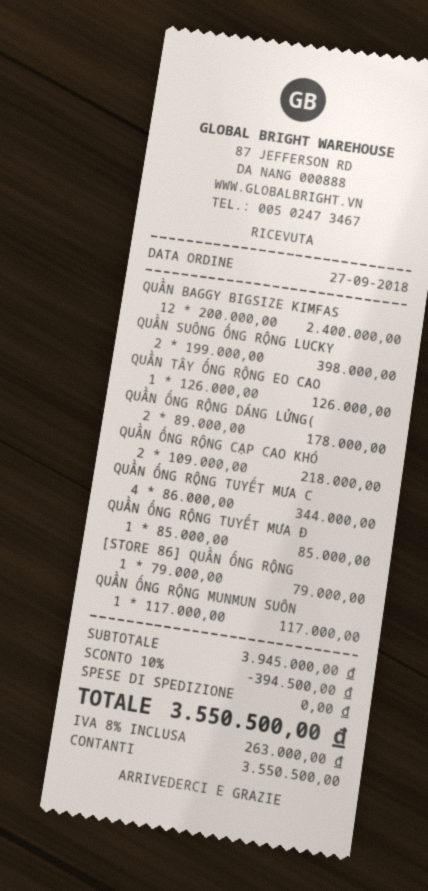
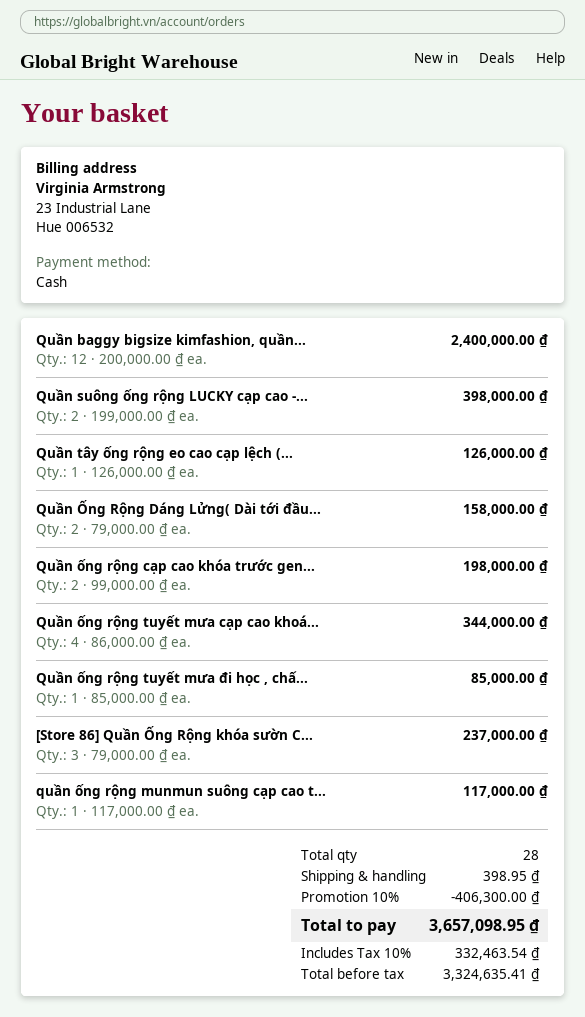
QUẦN ỐNG RỘNG DÁNG LỬNG(: 2 x 89000.00 = 178000.00 -> 2 x 79000.00 = 158000.00
QUẦN ỐNG RỘNG CẠP CAO KHÓ: 2 x 109000.00 = 218000.00 -> 2 x 99000.00 = 198000.00
[STORE 86] QUẦN ỐNG RỘNG: 1 x 79000.00 = 79000.00 -> 3 x 79000.00 = 237000.00
discount: 10% = 394500.00 -> 10% = 406300.00
shipping: 0.00 -> 398.95
tax: 8% = 263000.00 -> 10% = 332463.54
total: 3550500.00 -> 3657098.95

